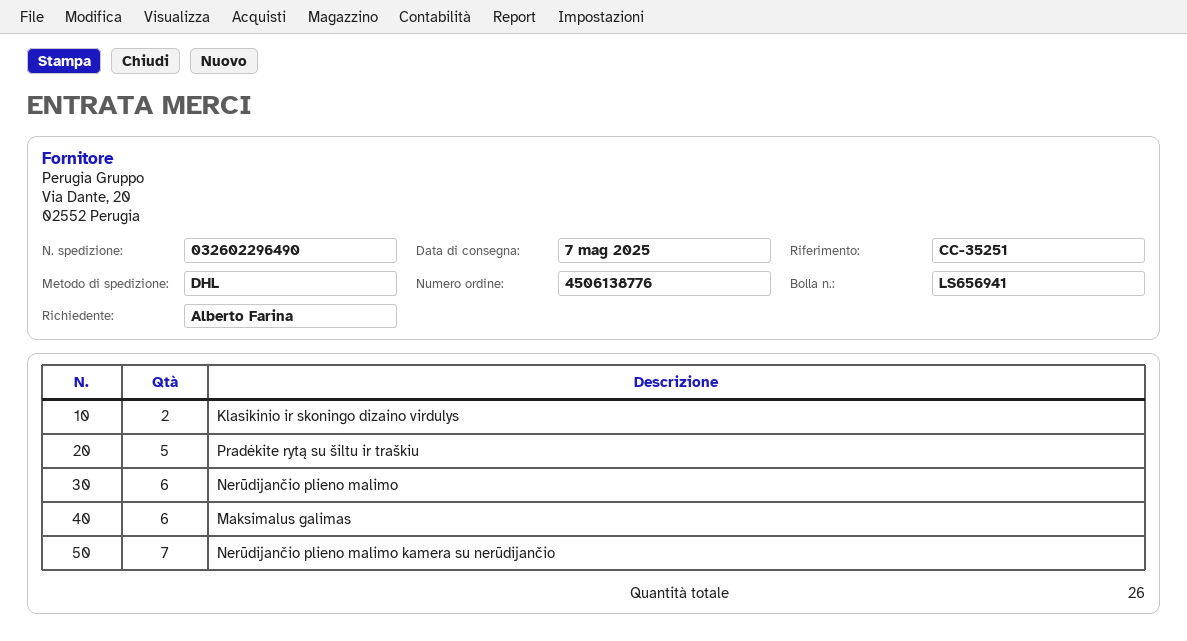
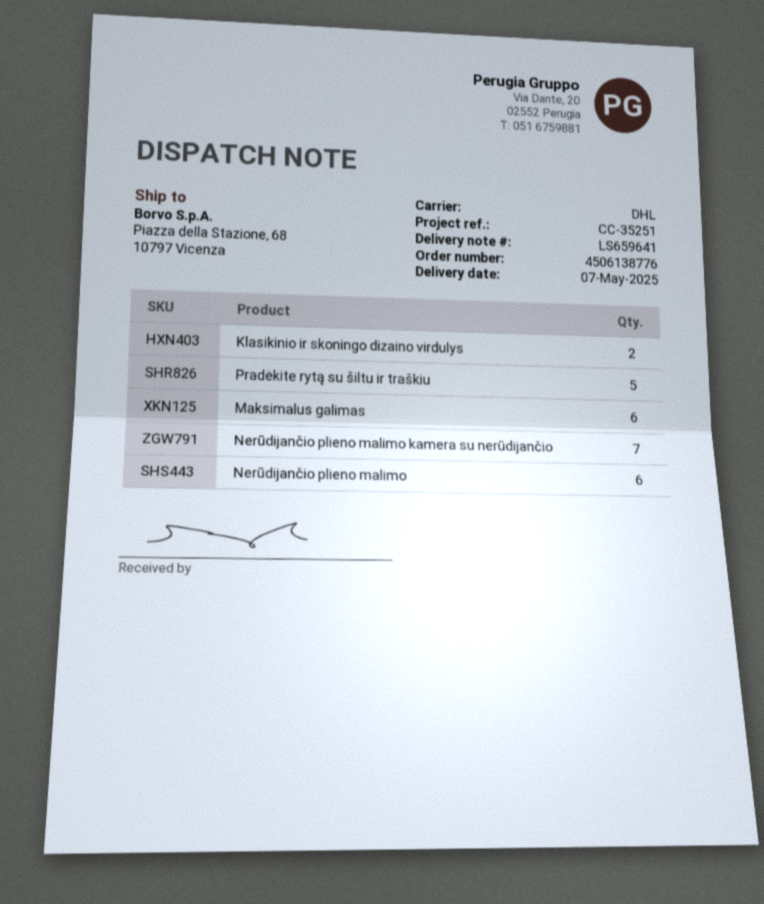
delivery note number: LS656941 -> LS659641

